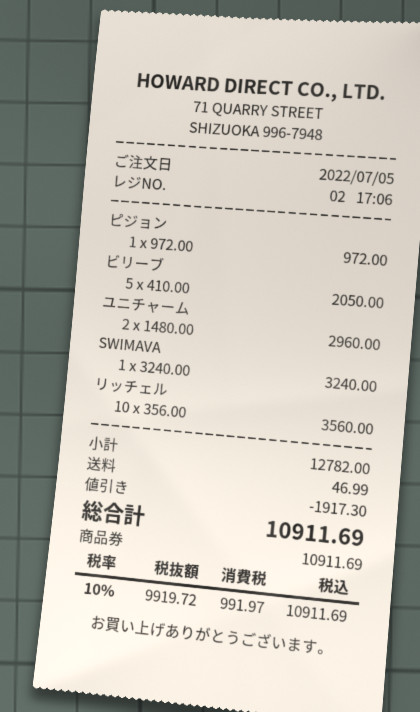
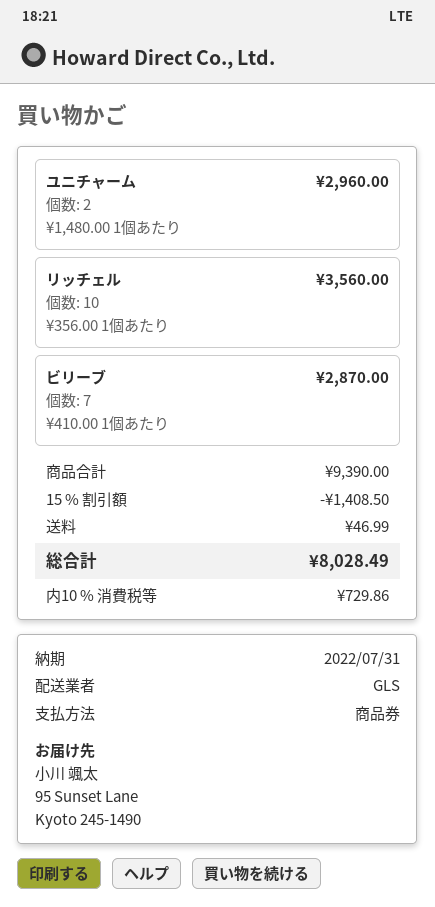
ピジョン: 1 x 972.00 = 972.00 -> none
ビリーブ: 5 x 410.00 = 2050.00 -> 7 x 410.00 = 2870.00
SWIMAVA: 1 x 3240.00 = 3240.00 -> none
subtotal: 12782.00 -> 9390.00
discount: 1917.30 -> 1408.50
tax: 10% = 991.97 -> 10% = 729.86
total: 10911.69 -> 8028.49

